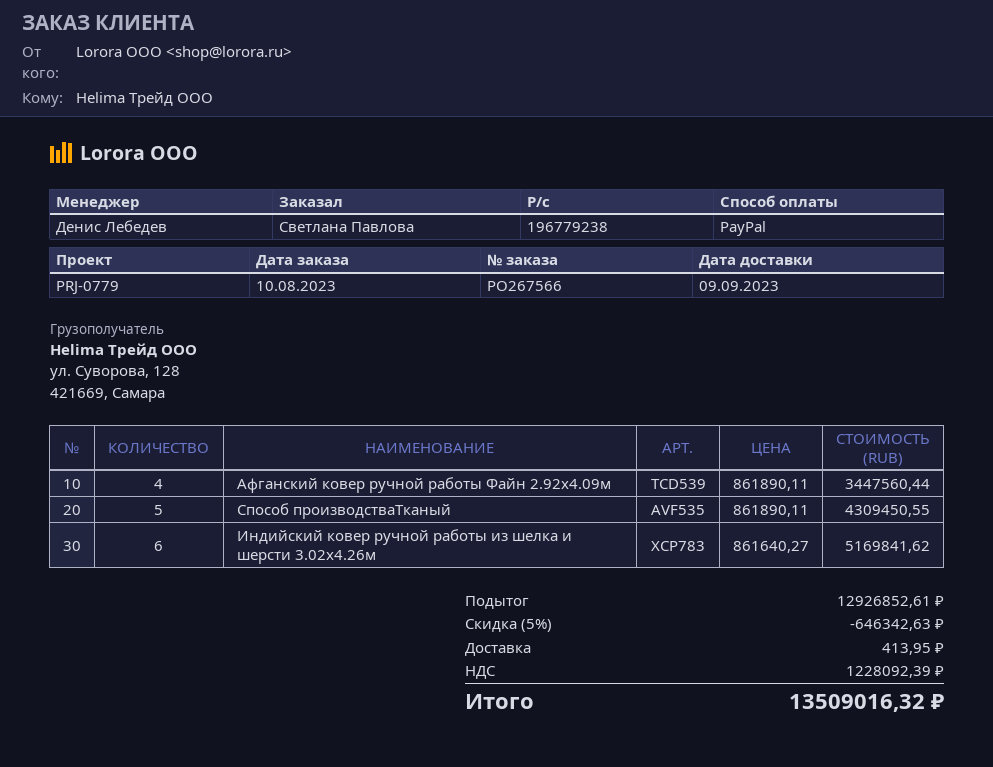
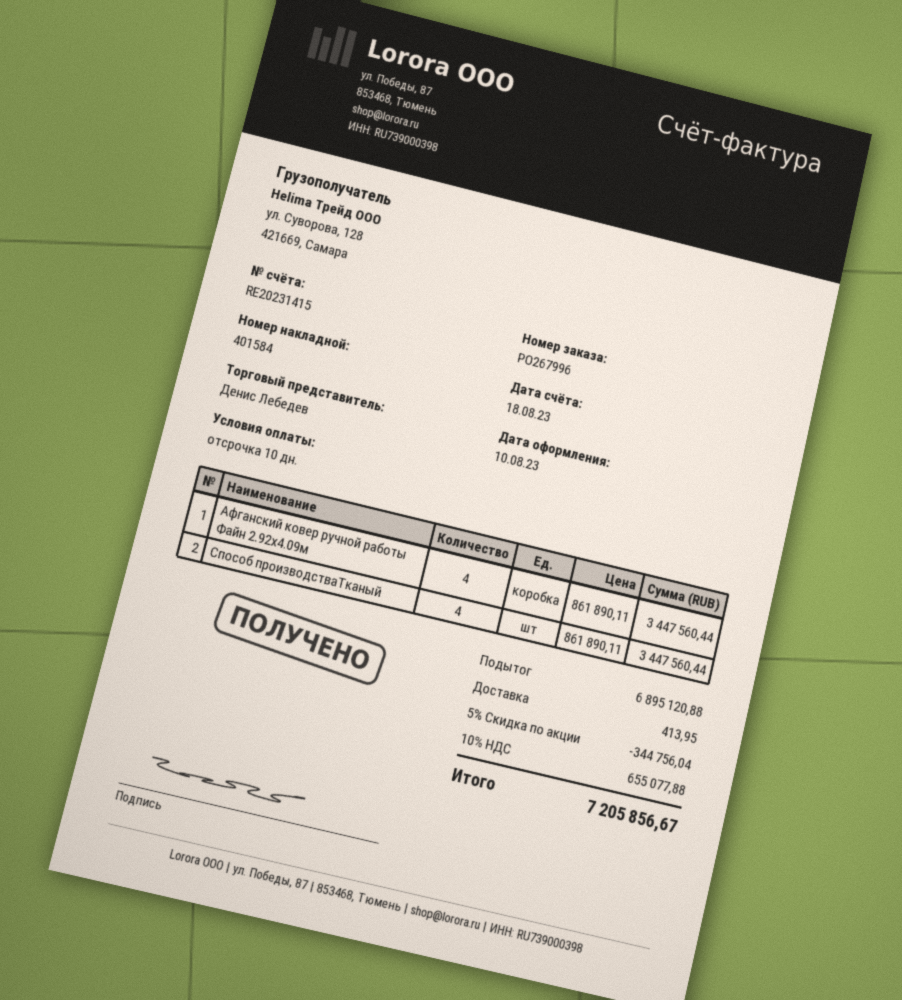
order number: PO267566 -> PO267996
Способ производстваТканый: 5 x 861890.11 = 4309450.55 -> 4 x 861890.11 = 3447560.44
Индийский ковер ручной работы из шелка и шерсти 3.02x4.26м: 6 x 861640.27 = 5169841.62 -> none
subtotal: 12926852.61 -> 6895120.88
discount: 5% = 646342.63 -> 5% = 344756.04
tax: 1228092.39 -> 655077.88
total: 13509016.32 -> 7205856.67

